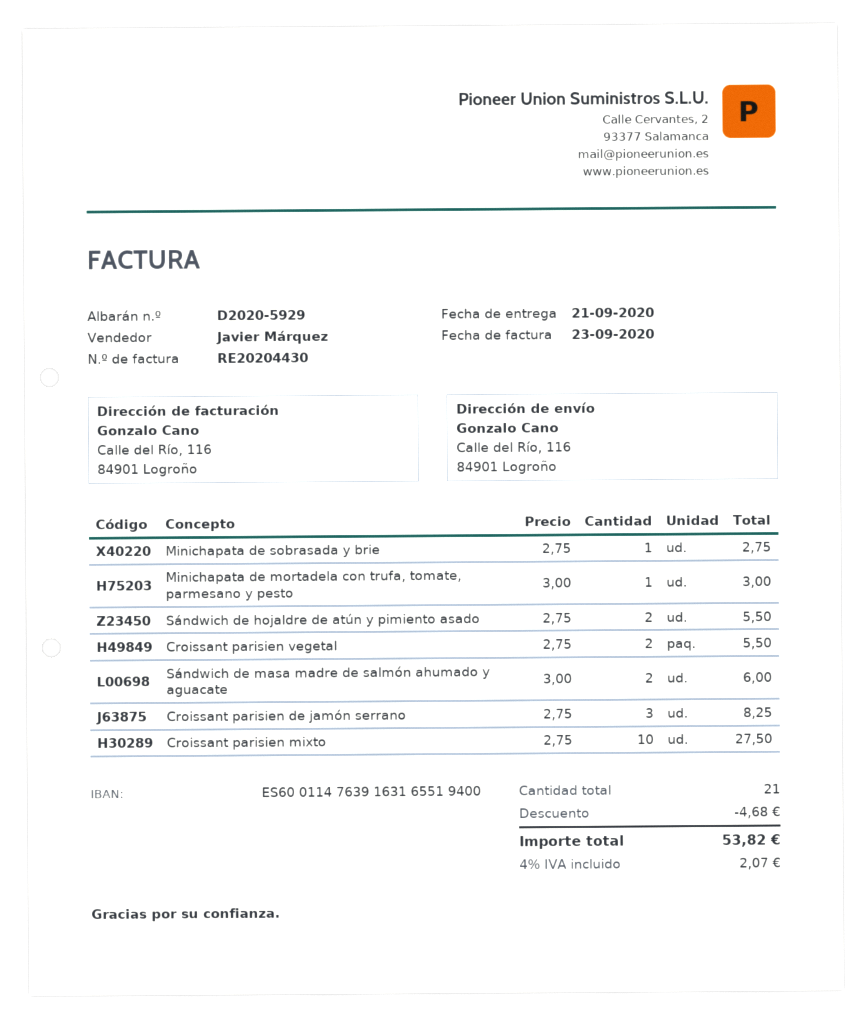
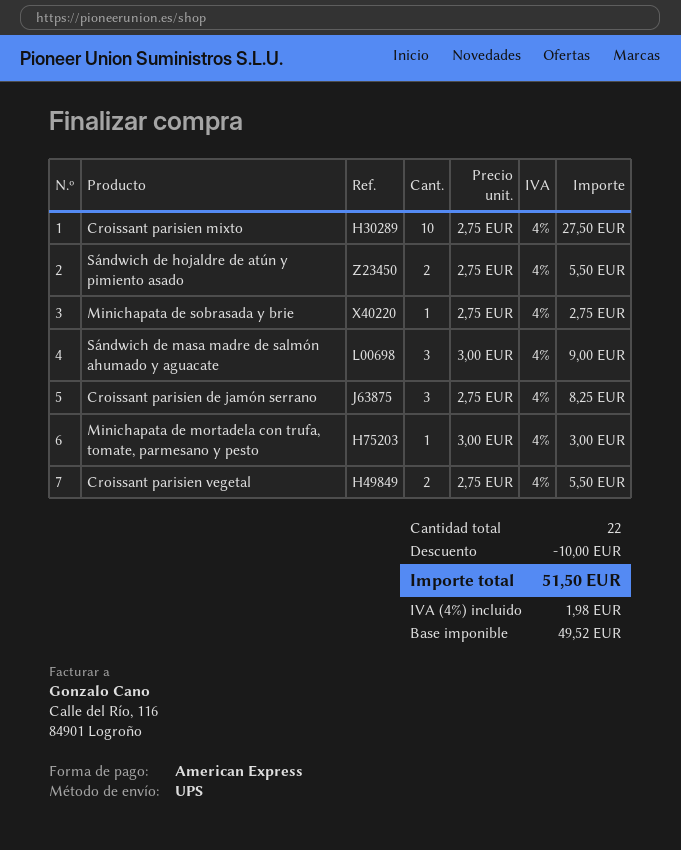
Sándwich de masa madre de salmón ahumado y aguacate: 2 x 3.00 = 6.00 -> 3 x 3.00 = 9.00
total quantity: 21 -> 22
discount: 4.68 -> 10.00
tax: 4% = 2.07 -> 4% = 1.98
total: 53.82 -> 51.50

